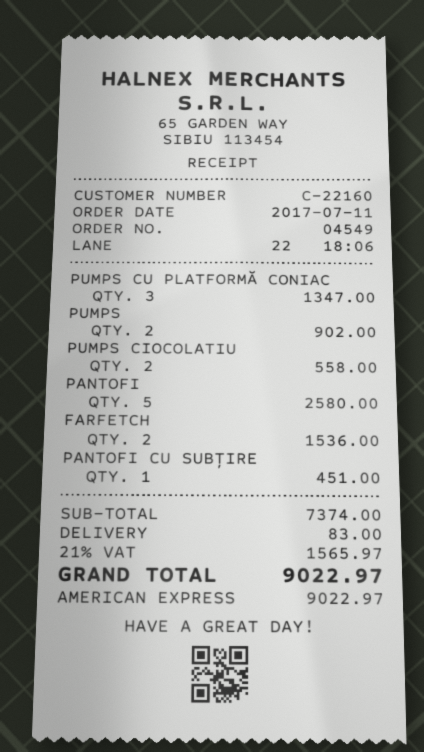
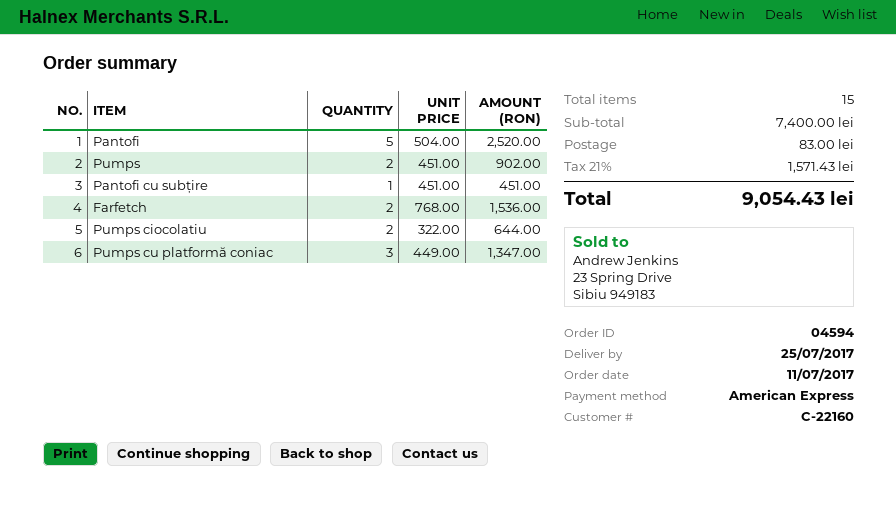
order number: 04549 -> 04594
PUMPS CIOCOLATIU: 2 for 558.00 -> 2 for 644.00
PANTOFI: 5 for 2580.00 -> 5 for 2520.00
subtotal: 7374.00 -> 7400.00
tax: 21% = 1565.97 -> 21% = 1571.43
total: 9022.97 -> 9054.43

